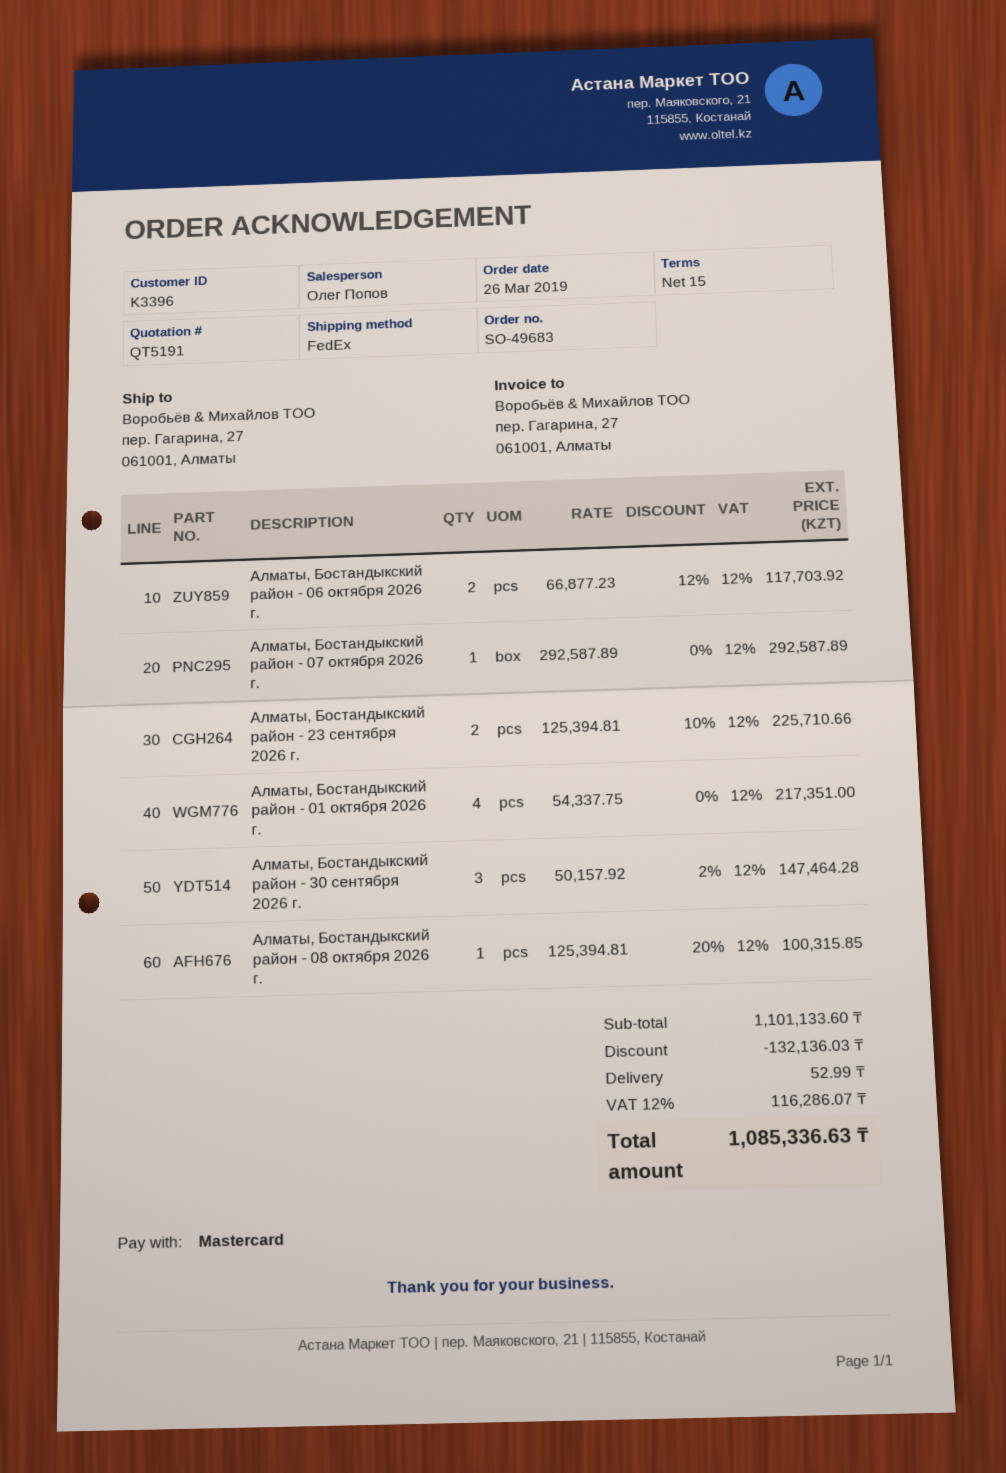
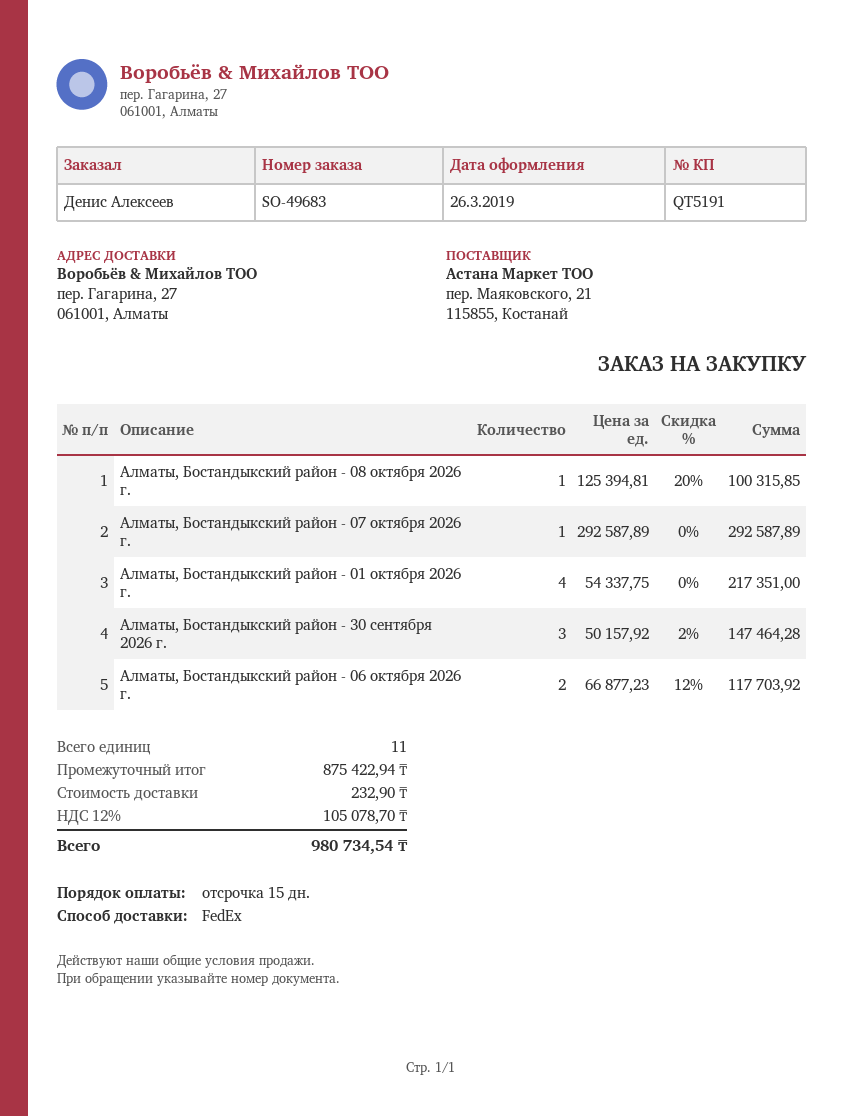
Алматы, Бостандыкский район - 23 сентября 2026 г.: 2 x 125394.81 - 10% = 225710.66 -> none
subtotal: 1101133.60 -> 875422.94
discount: 132136.03 -> none
shipping: 52.99 -> 232.90
tax: 12% = 116286.07 -> 12% = 105078.70
total: 1085336.63 -> 980734.54

